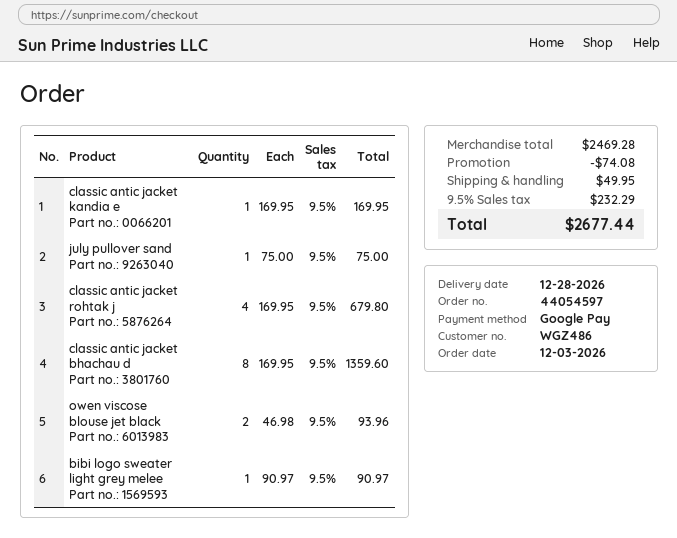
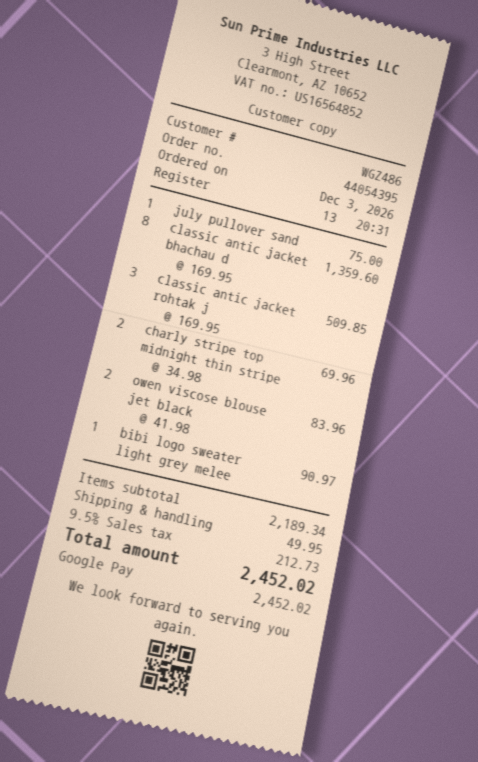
order number: 44054597 -> 44054395
classic antic jacket kandia e: 1 x 169.95 = 169.95 -> none
classic antic jacket rohtak j: 4 x 169.95 = 679.80 -> 3 x 169.95 = 509.85
owen viscose blouse jet black: 2 x 46.98 = 93.96 -> 2 x 41.98 = 83.96
charly stripe top midnight thin stripe: none -> 2 x 34.98 = 69.96
subtotal: 2469.28 -> 2189.34
discount: 74.08 -> none
tax: 9.5% = 232.29 -> 9.5% = 212.73
total: 2677.44 -> 2452.02

